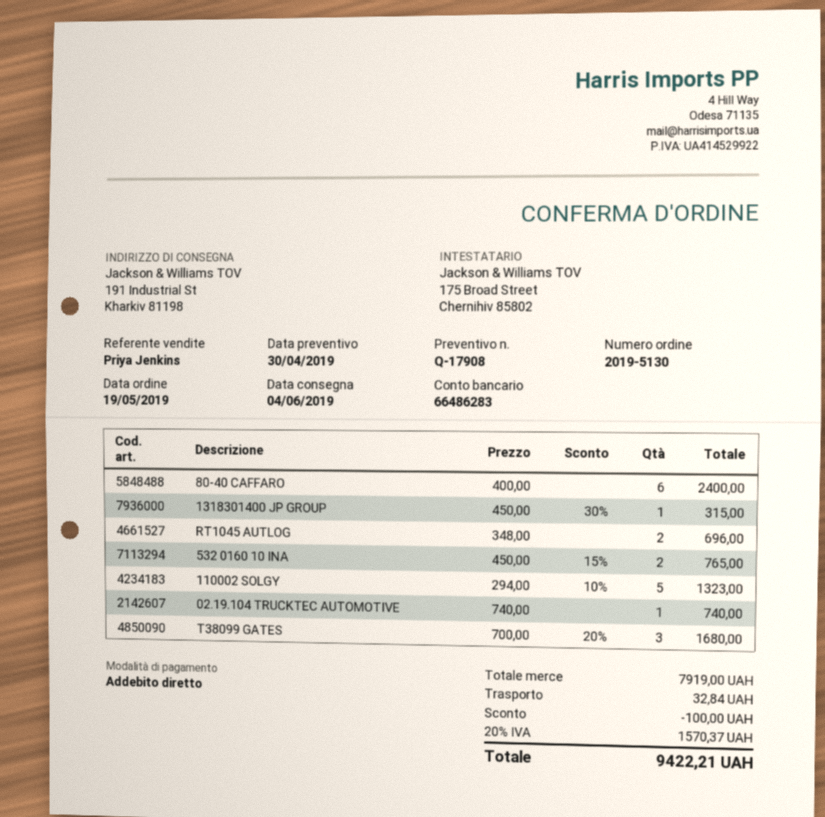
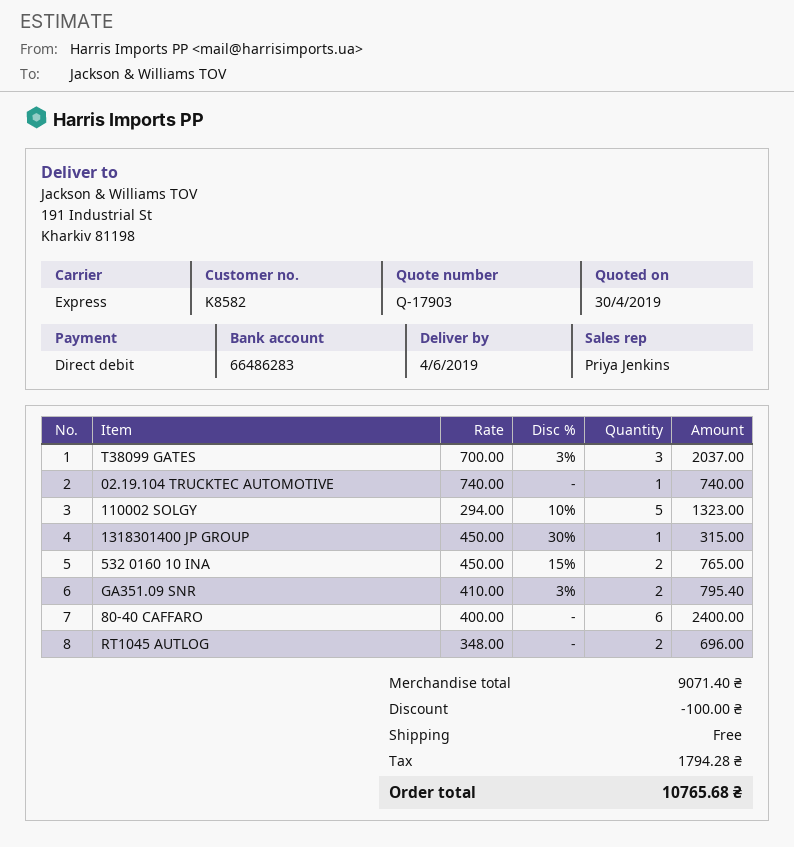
quote number: Q-17908 -> Q-17903
T38099 GATES: 3 x 700.00 - 20% = 1680.00 -> 3 x 700.00 - 3% = 2037.00
GA351.09 SNR: none -> 2 x 410.00 - 3% = 795.40
subtotal: 7919.00 -> 9071.40
shipping: 32.84 -> 0.00
tax: 1570.37 -> 1794.28
total: 9422.21 -> 10765.68

